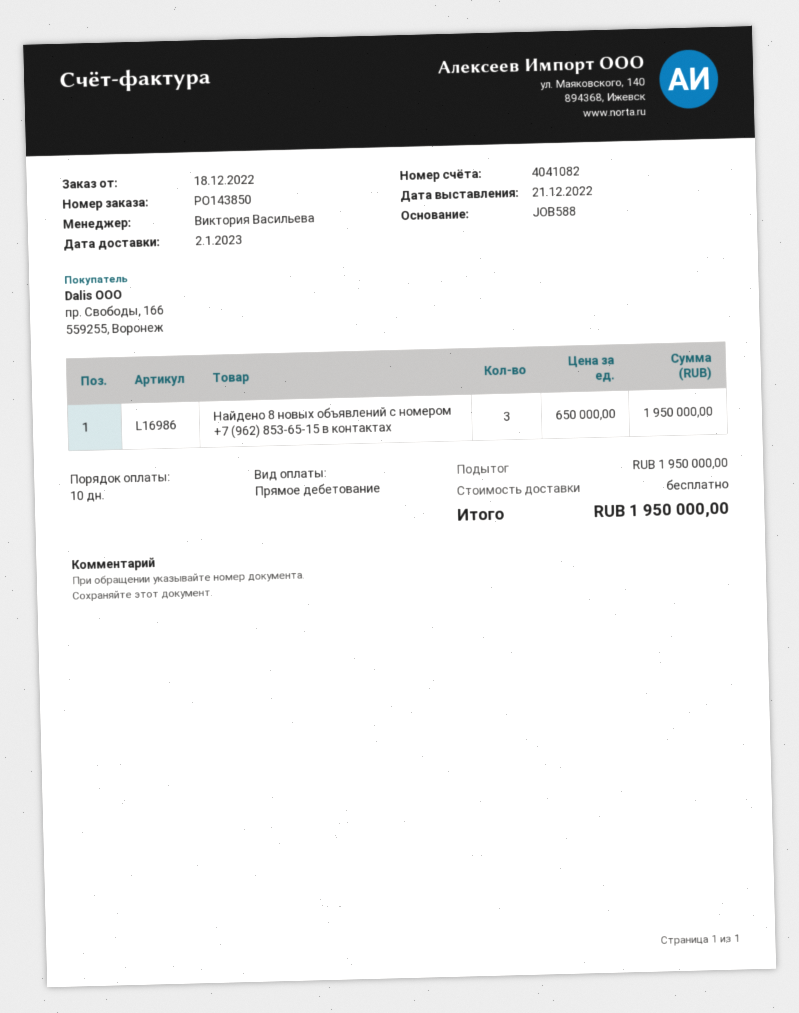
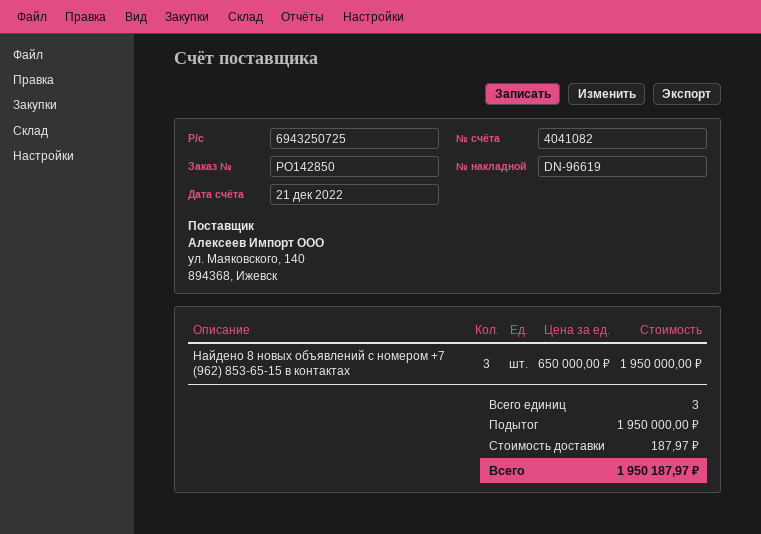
order number: PO143850 -> PO142850
shipping: 0.00 -> 187.97
total: 1950000.00 -> 1950187.97

